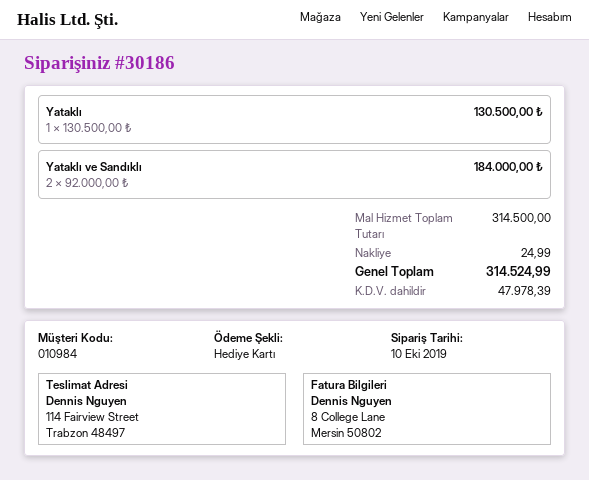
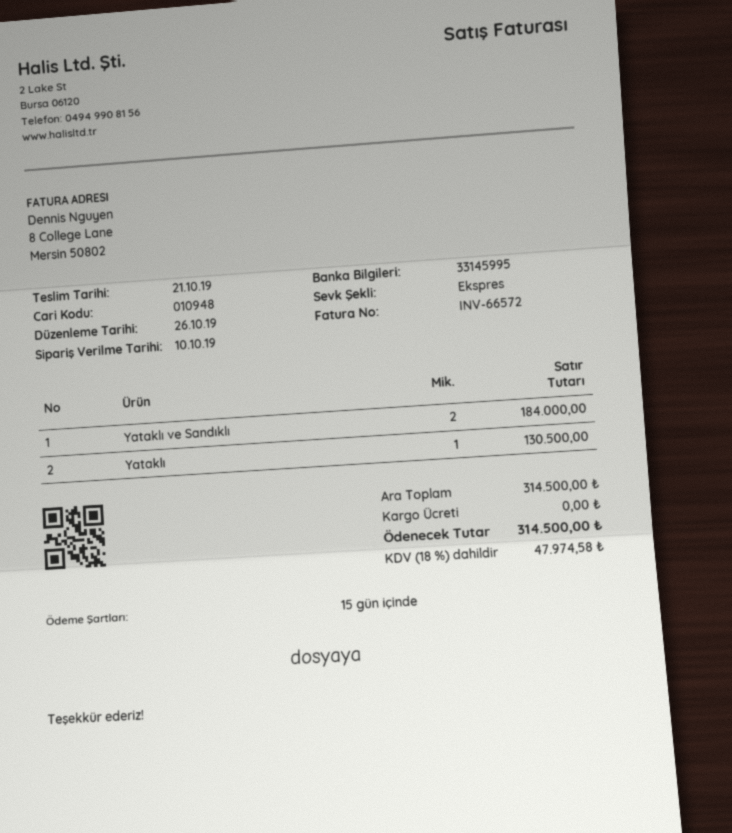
customer number: 010984 -> 010948
shipping: 24.99 -> 0.00
tax: 47978.39 -> 47974.58
total: 314524.99 -> 314500.00

